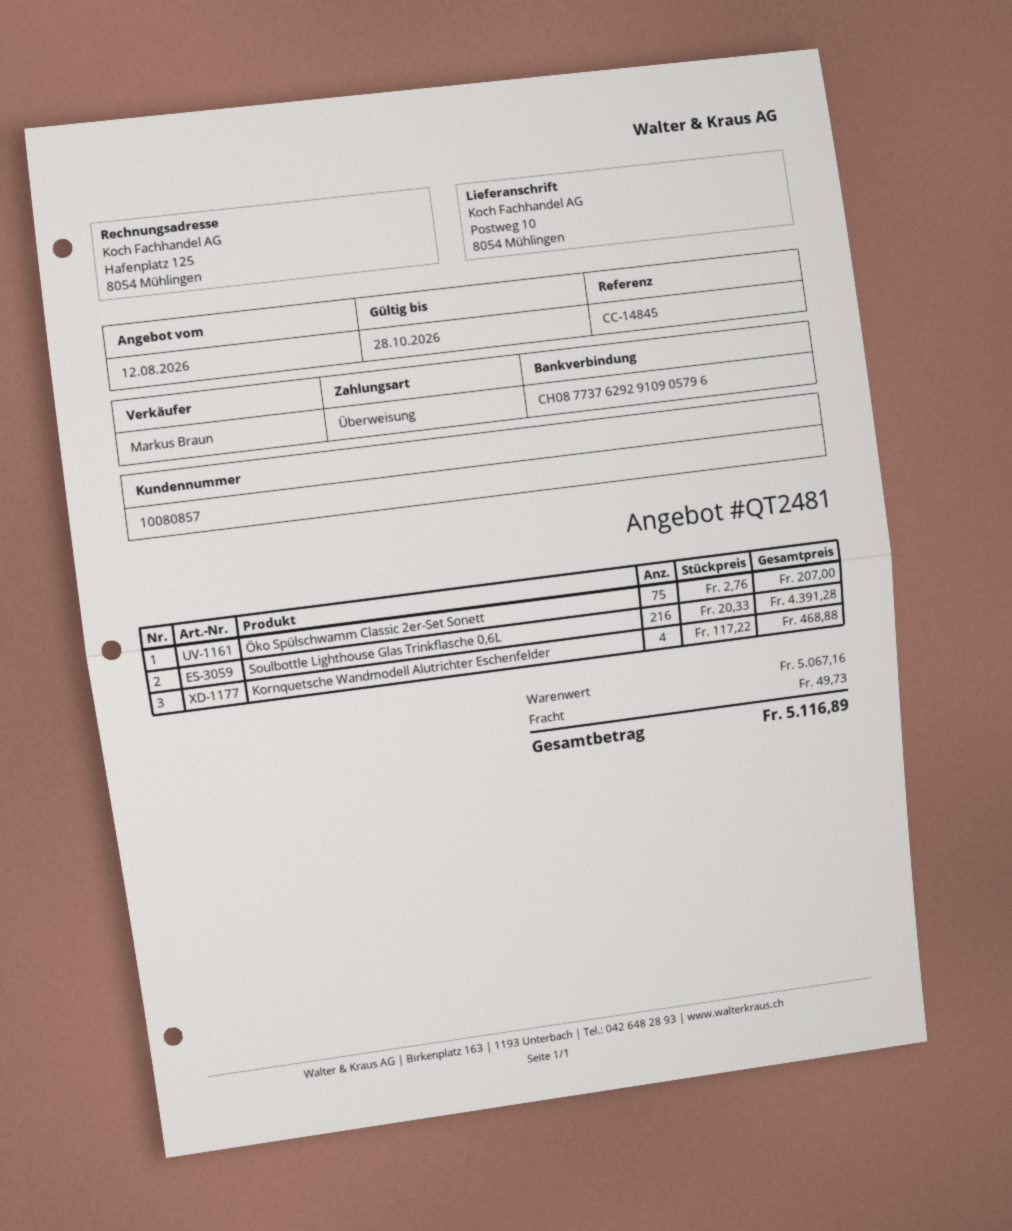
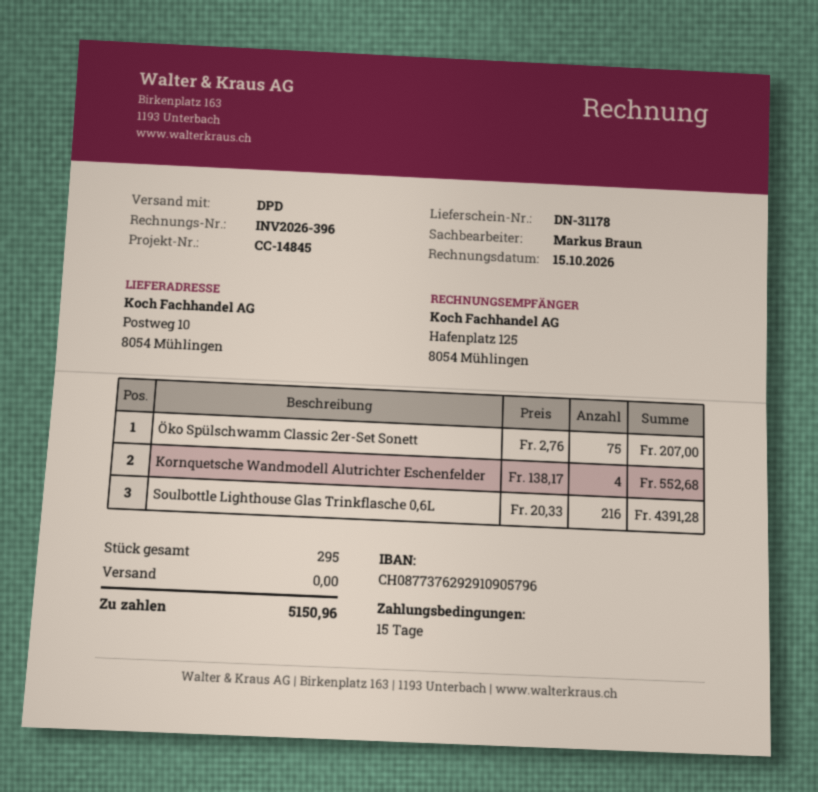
Kornquetsche Wandmodell Alutrichter Eschenfelder: 4 x 117.22 = 468.88 -> 4 x 138.17 = 552.68
shipping: 49.73 -> 0.00
total: 5116.89 -> 5150.96

